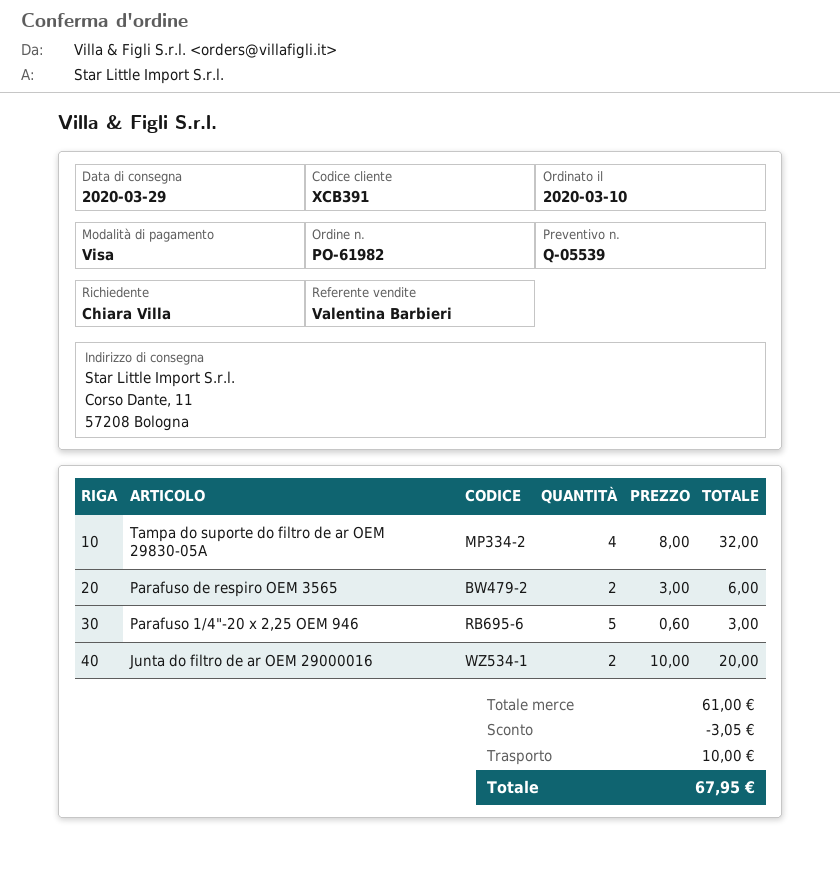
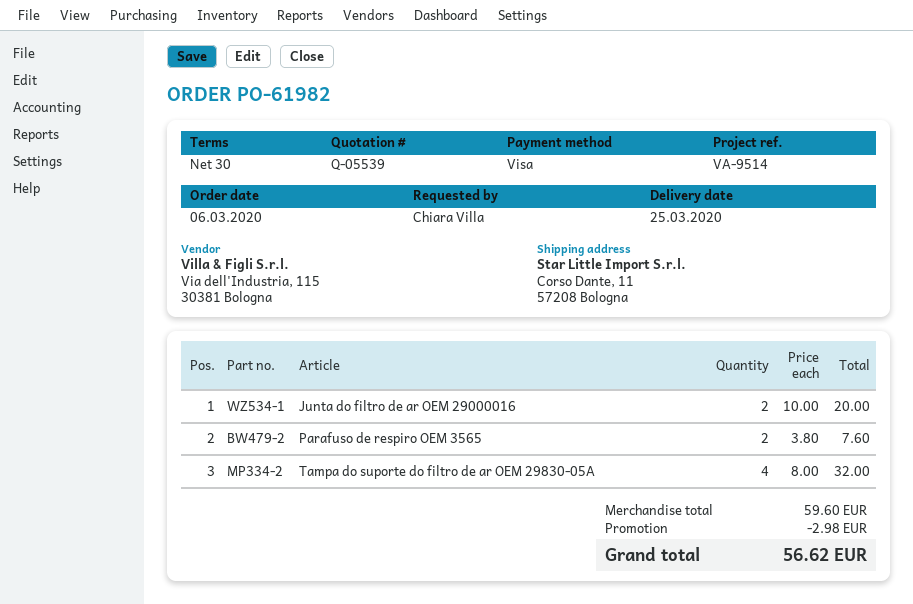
order date: 2020-03-10 -> 2020-03-06
delivery date: 2020-03-29 -> 2020-03-25
Parafuso de respiro OEM 3565: 2 x 3.00 = 6.00 -> 2 x 3.80 = 7.60
Parafuso 1/4"-20 x 2,25 OEM 946: 5 x 0.60 = 3.00 -> none
subtotal: 61.00 -> 59.60
discount: 3.05 -> 2.98
shipping: 10.00 -> none
total: 67.95 -> 56.62

